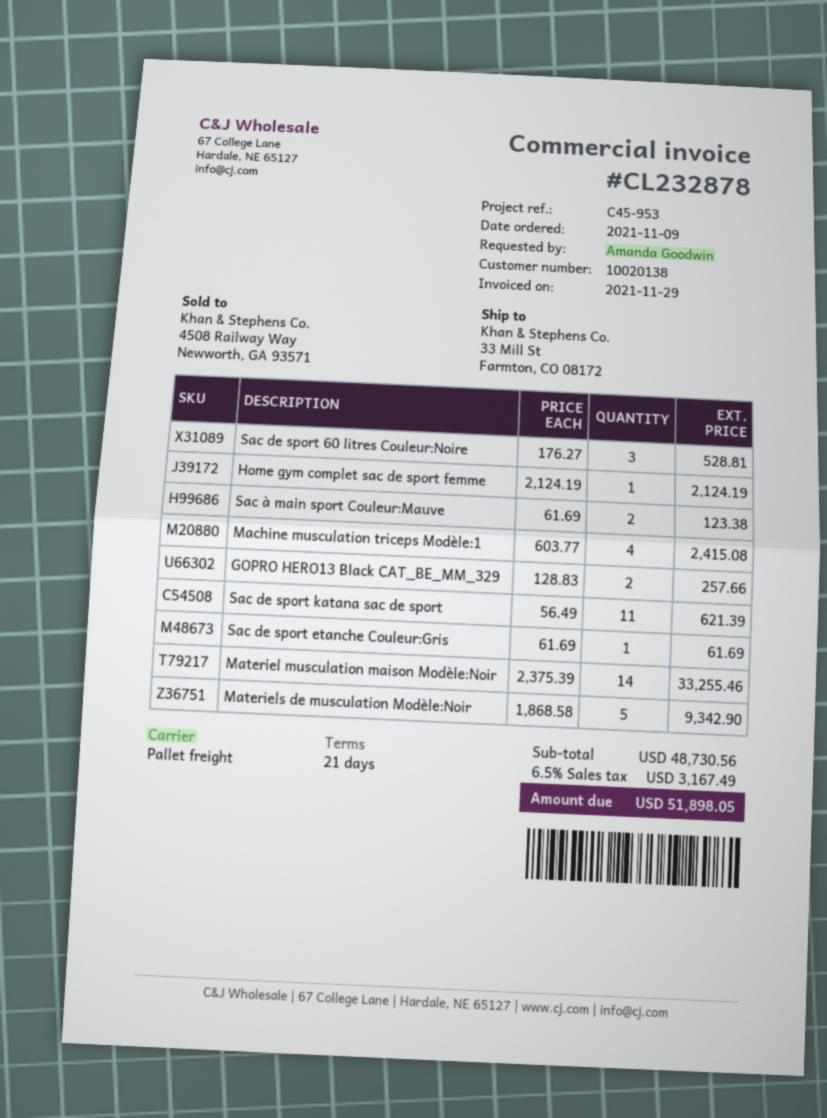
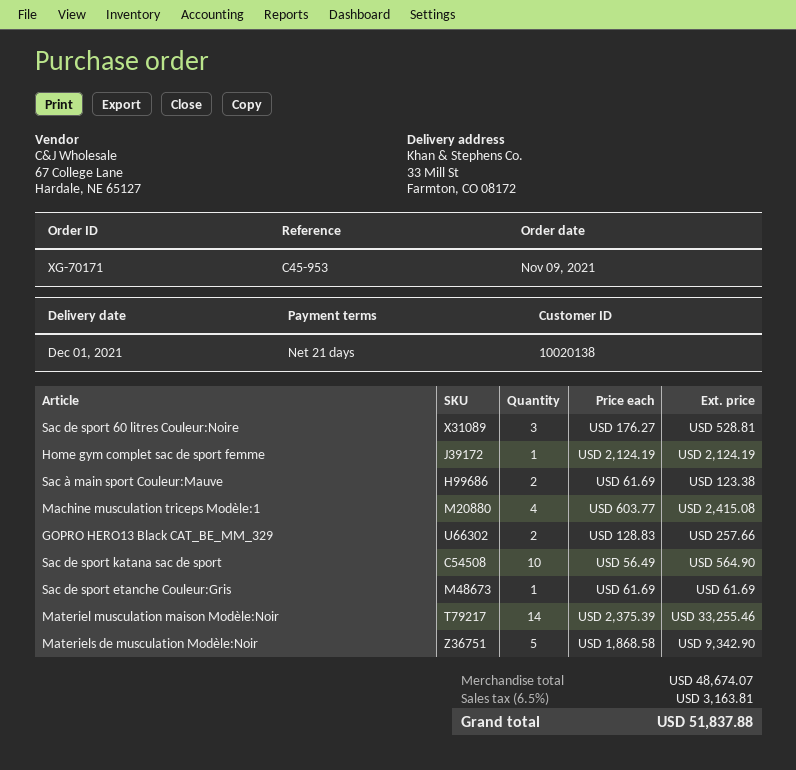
Sac de sport katana sac de sport: 11 x 56.49 = 621.39 -> 10 x 56.49 = 564.90
subtotal: 48730.56 -> 48674.07
tax: 6.5% = 3167.49 -> 6.5% = 3163.81
total: 51898.05 -> 51837.88

